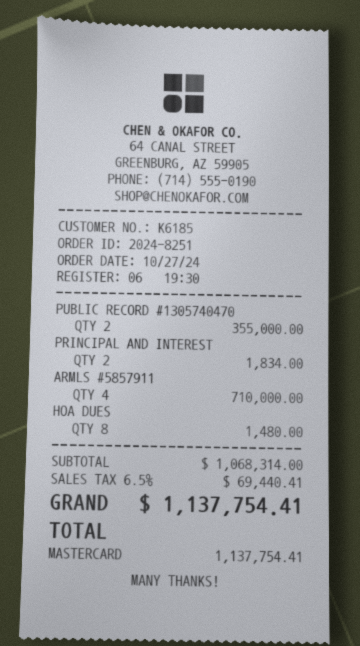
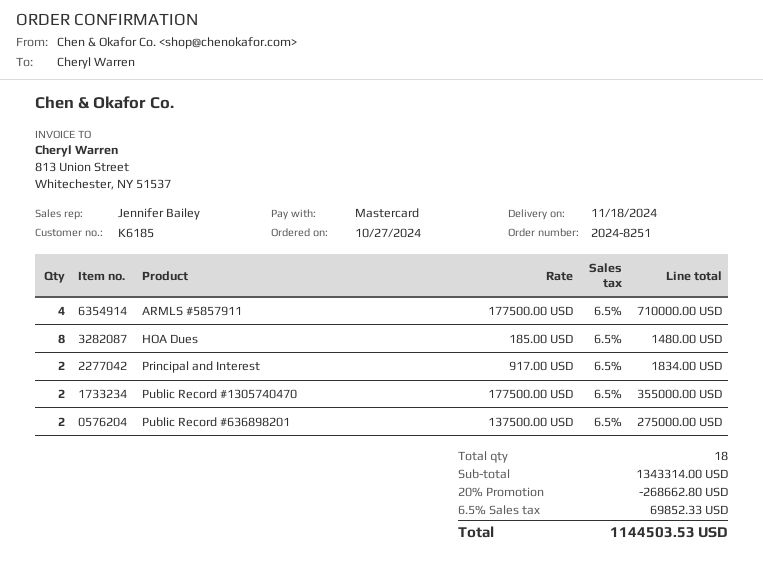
Public Record #636898201: none -> 2 for 275000.00
subtotal: 1068314.00 -> 1343314.00
discount: none -> 20% = 268662.80
tax: 6.5% = 69440.41 -> 6.5% = 69852.33
total: 1137754.41 -> 1144503.53

